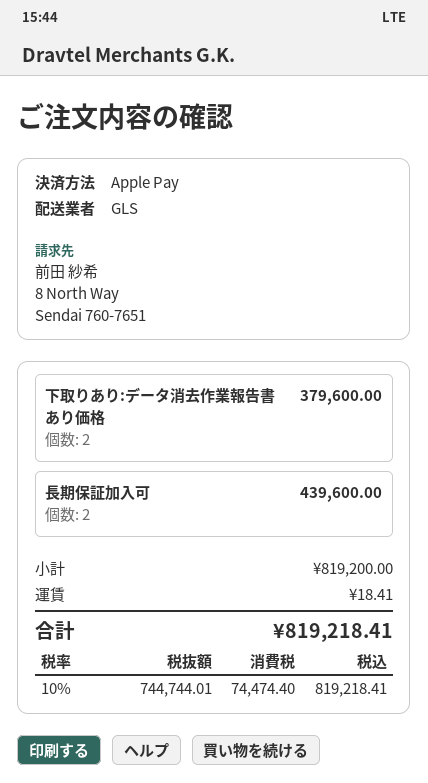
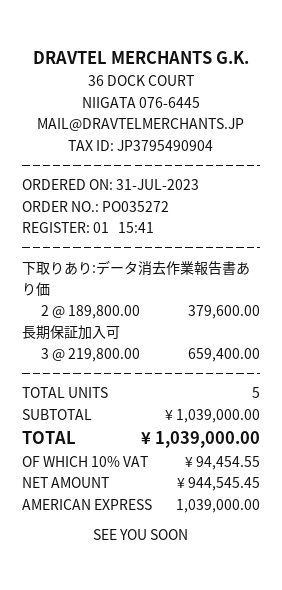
payment method: Apple Pay -> American Express
長期保証加入可: 2 for 439600.00 -> 3 for 659400.00
subtotal: 819200.00 -> 1039000.00
shipping: 18.41 -> none
net: 744744.01 -> 944545.45
tax: 10% = 74474.40 -> 10% = 94454.55
total: 819218.41 -> 1039000.00

